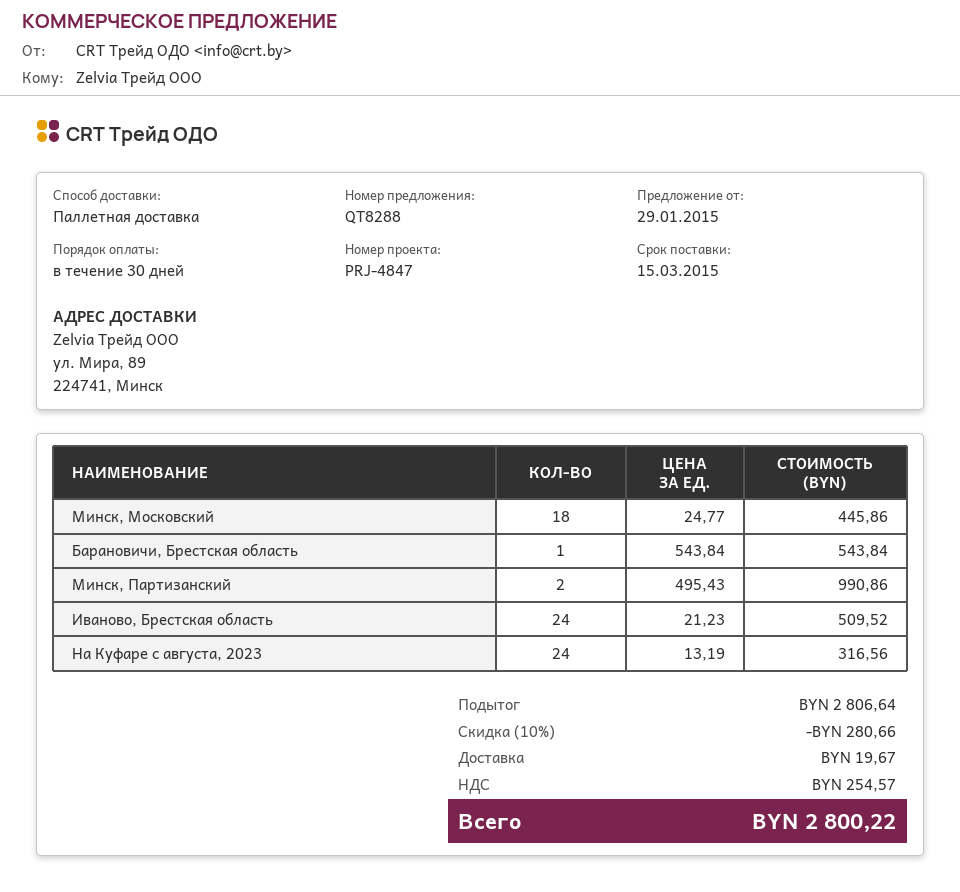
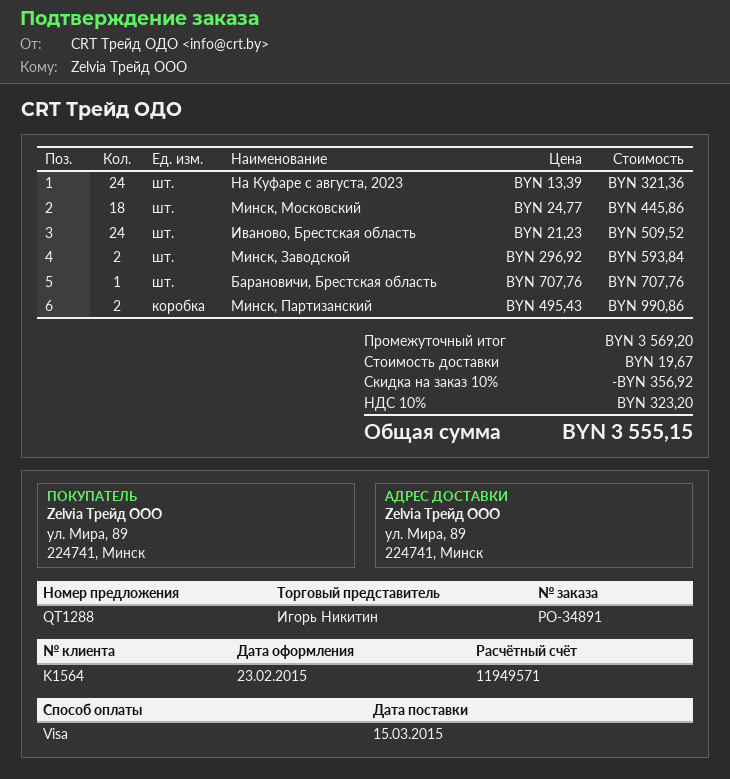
quote number: QT8288 -> QT1288
Барановичи, Брестская область: 1 x 543.84 = 543.84 -> 1 x 707.76 = 707.76
На Куфаре с августа, 2023: 24 x 13.19 = 316.56 -> 24 x 13.39 = 321.36
Минск, Заводской: none -> 2 x 296.92 = 593.84
subtotal: 2806.64 -> 3569.20
discount: 10% = 280.66 -> 10% = 356.92
tax: 254.57 -> 323.20
total: 2800.22 -> 3555.15

